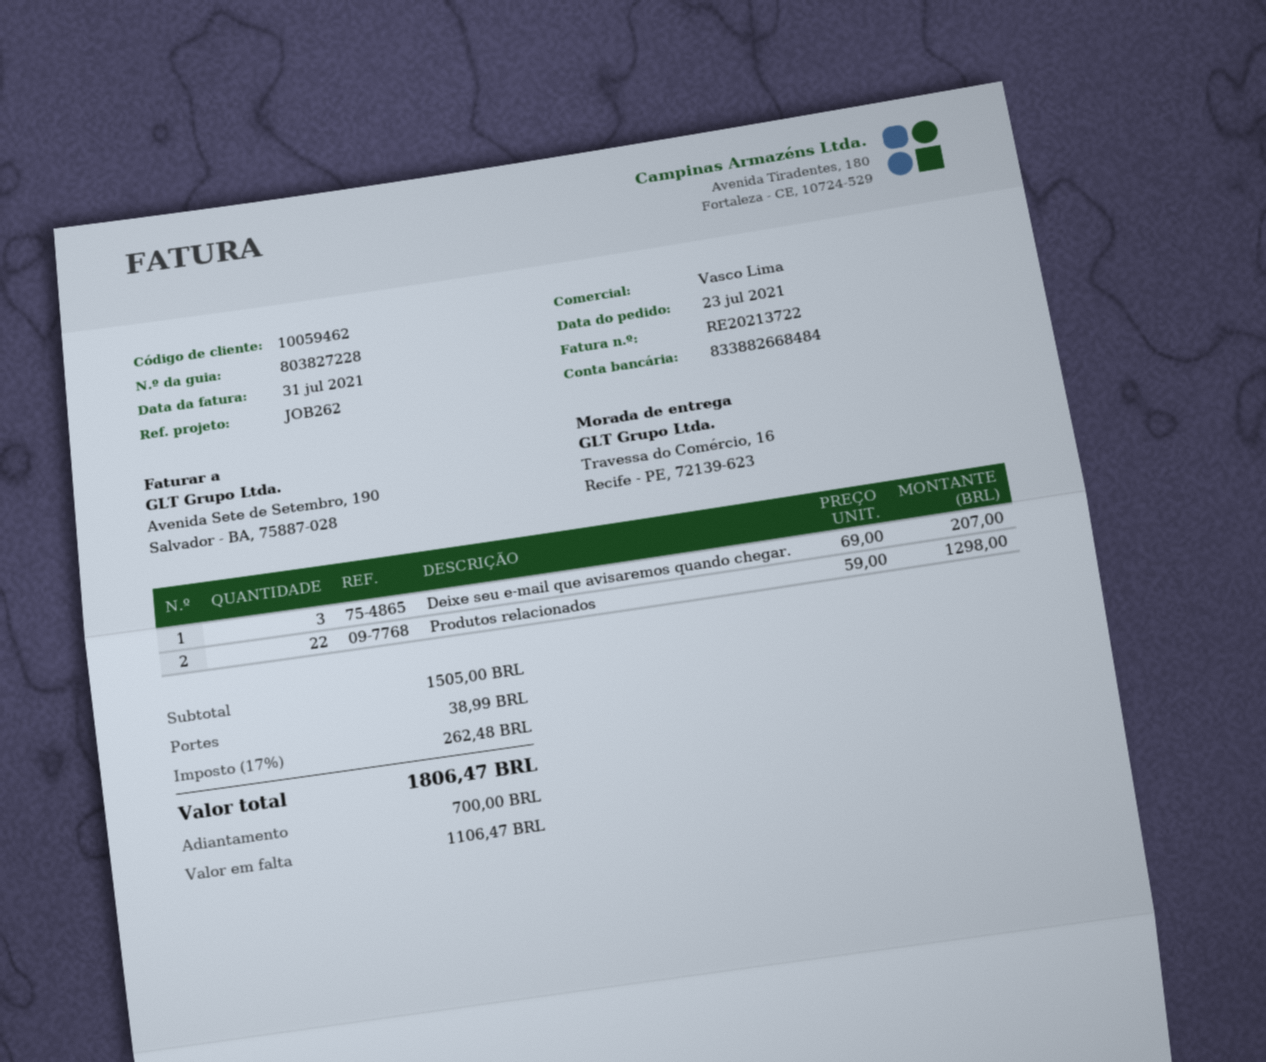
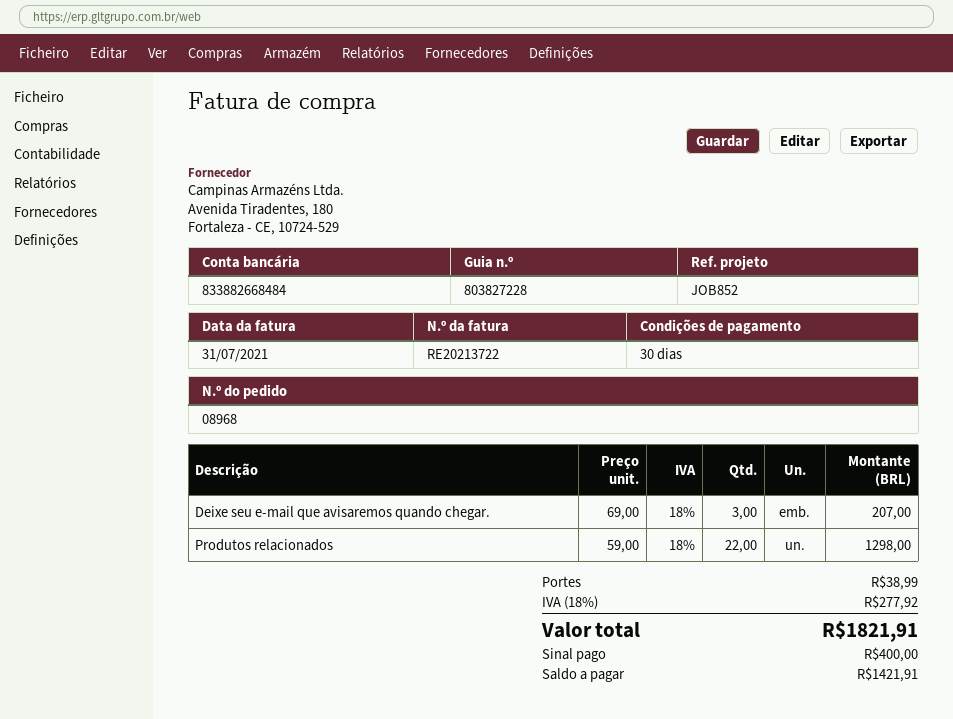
reference: JOB262 -> JOB852
tax: 17% = 262.48 -> 18% = 277.92
total: 1806.47 -> 1821.91
deposit: 700.00 -> 400.00
balance: 1106.47 -> 1421.91

